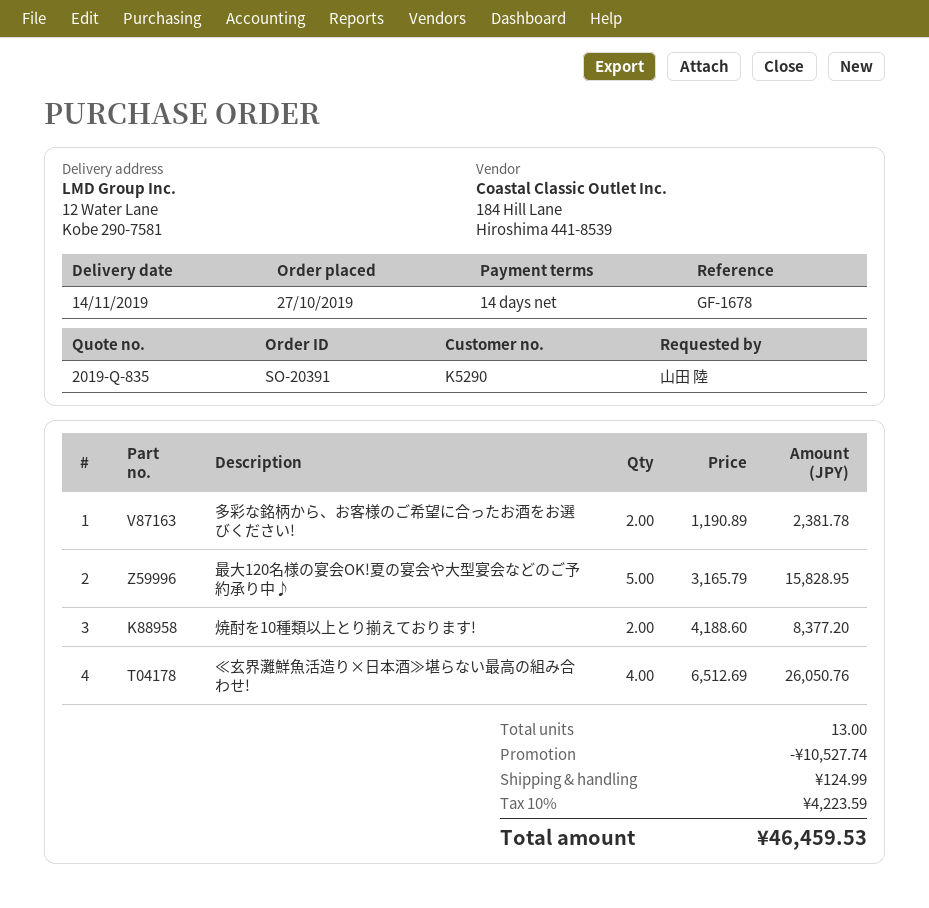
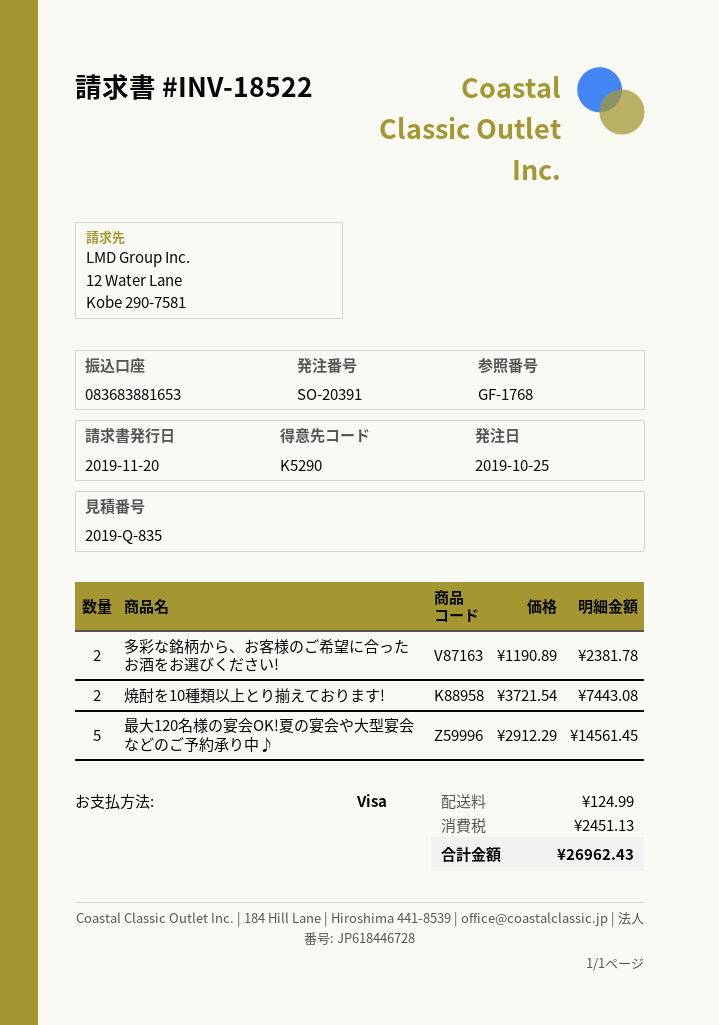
order date: 2019-10-27 -> 2019-10-25
reference: GF-1678 -> GF-1768
最大120名様の宴会OK!夏の宴会や大型宴会などのご予約承り中♪: 5 x 3165.79 = 15828.95 -> 5 x 2912.29 = 14561.45
焼酎を10種類以上とり揃えております!: 2 x 4188.60 = 8377.20 -> 2 x 3721.54 = 7443.08
≪玄界灘鮮魚活造り×日本酒≫堪らない最高の組み合わせ!: 4 x 6512.69 = 26050.76 -> none
discount: 10527.74 -> none
tax: 4223.59 -> 2451.13
total: 46459.53 -> 26962.43

